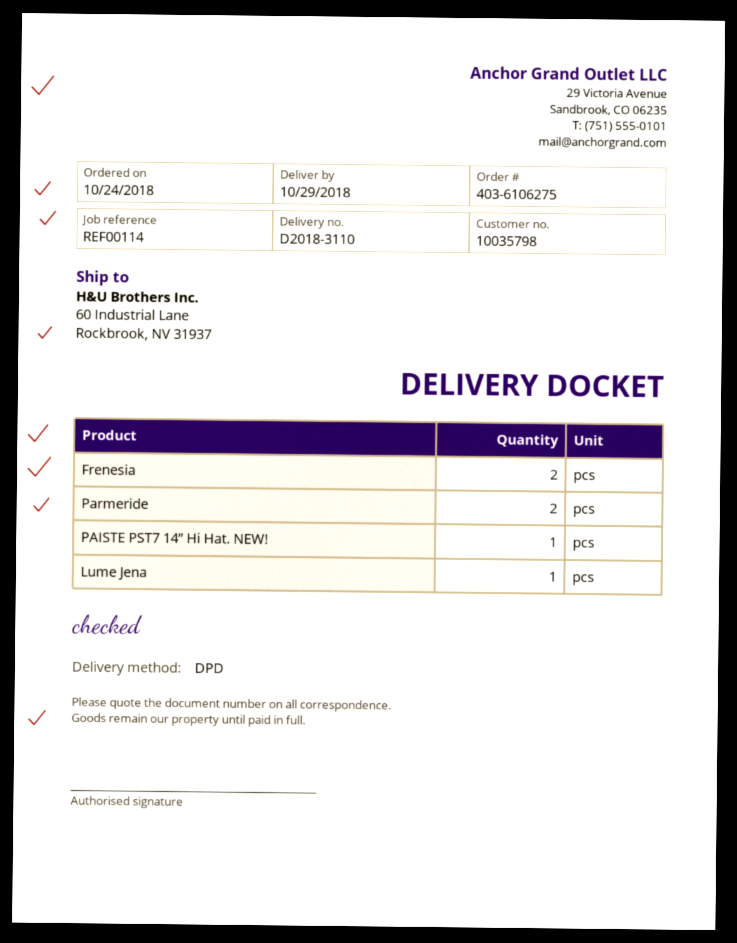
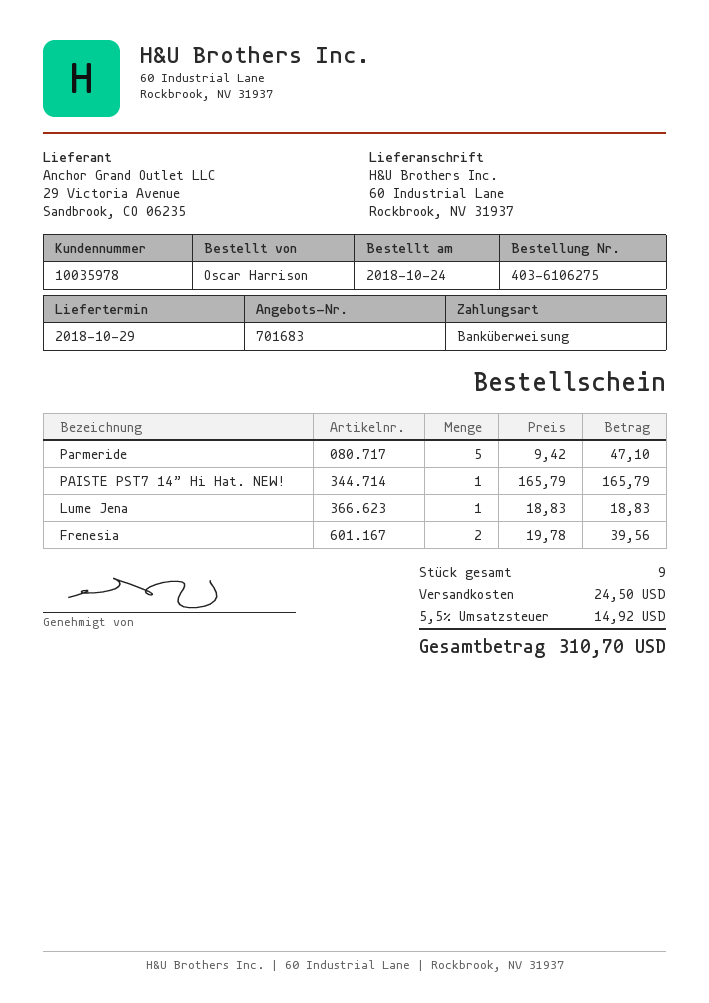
customer number: 10035798 -> 10035978
Parmeride: 2 -> 5

